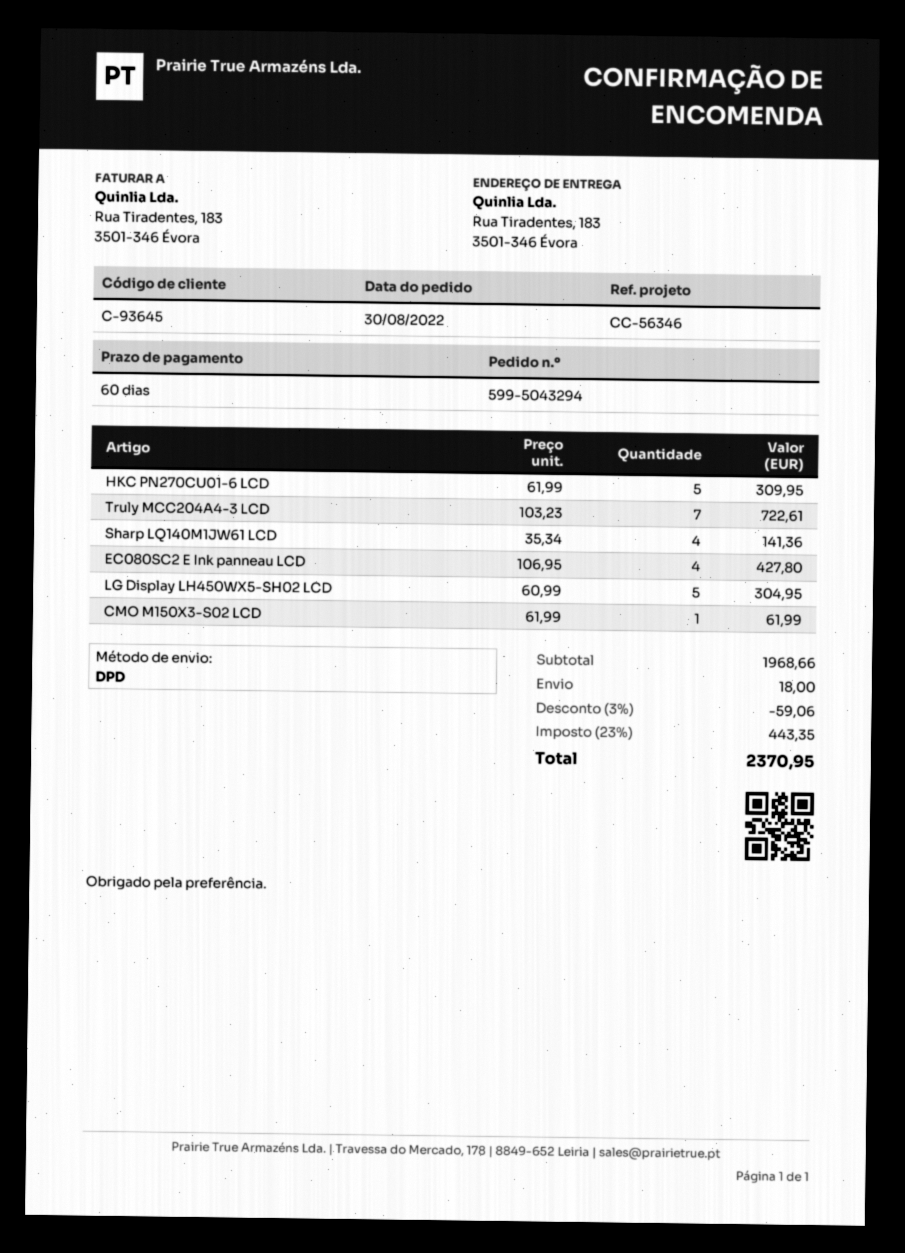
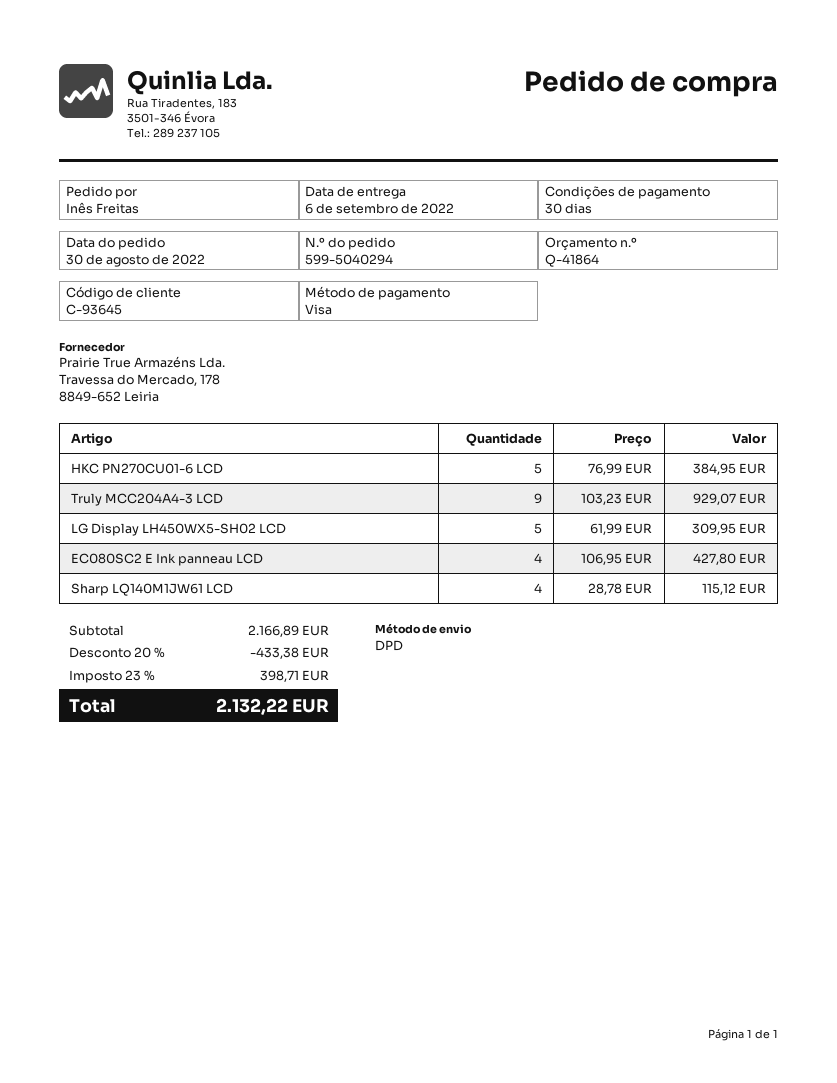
order number: 599-5043294 -> 599-5040294
payment terms: 60 days -> 30 days
HKC PN270CU01-6 LCD: 5 x 61.99 = 309.95 -> 5 x 76.99 = 384.95
Truly MCC204A4-3 LCD: 7 x 103.23 = 722.61 -> 9 x 103.23 = 929.07
Sharp LQ140M1JW61 LCD: 4 x 35.34 = 141.36 -> 4 x 28.78 = 115.12
LG Display LH450WX5-SH02 LCD: 5 x 60.99 = 304.95 -> 5 x 61.99 = 309.95
CMO M150X3-S02 LCD: 1 x 61.99 = 61.99 -> none
subtotal: 1968.66 -> 2166.89
discount: 3% = 59.06 -> 20% = 433.38
shipping: 18.00 -> none
tax: 23% = 443.35 -> 23% = 398.71
total: 2370.95 -> 2132.22

